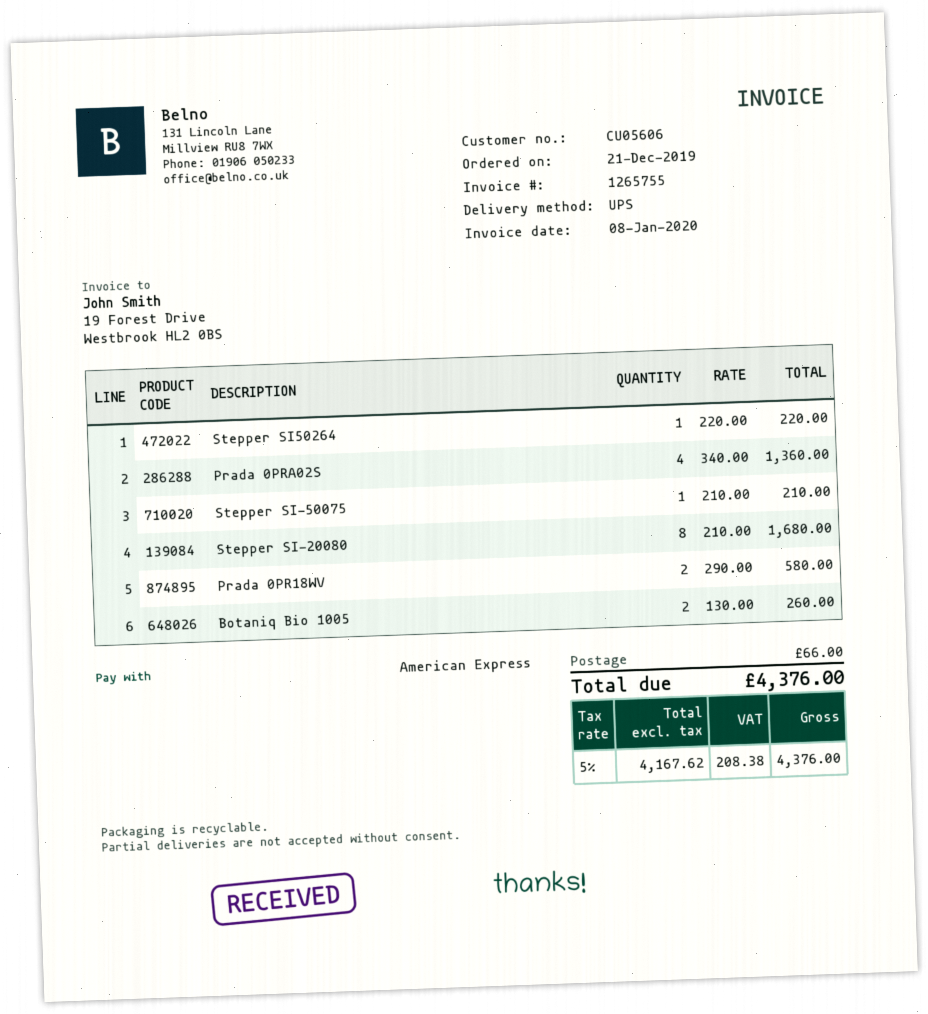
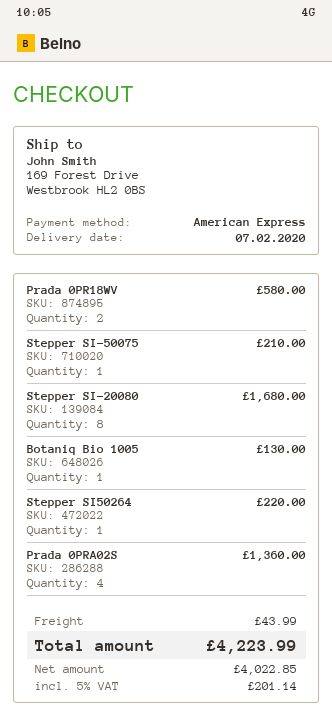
Botaniq Bio 1005: 2 for 260.00 -> 1 for 130.00
shipping: 66.00 -> 43.99
net: 4167.62 -> 4022.85
tax: 5% = 208.38 -> 5% = 201.14
total: 4376.00 -> 4223.99

